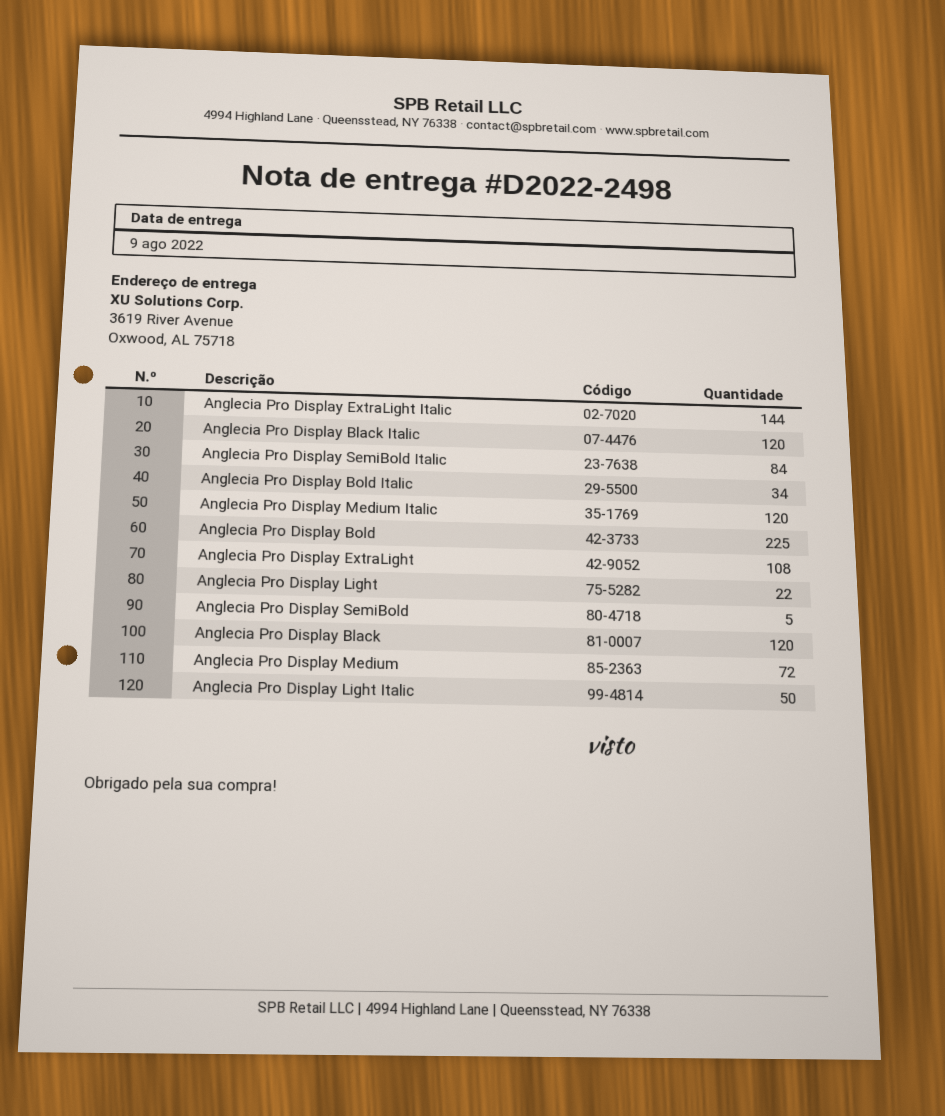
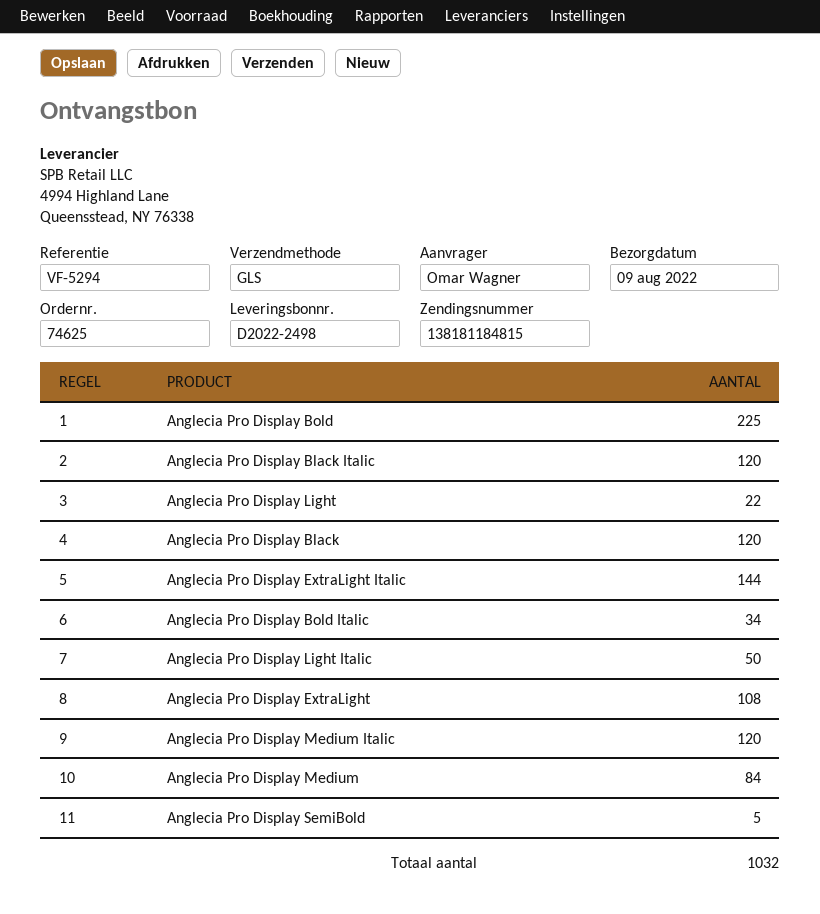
Anglecia Pro Display SemiBold Italic: 84 -> none
Anglecia Pro Display Medium: 72 -> 84

